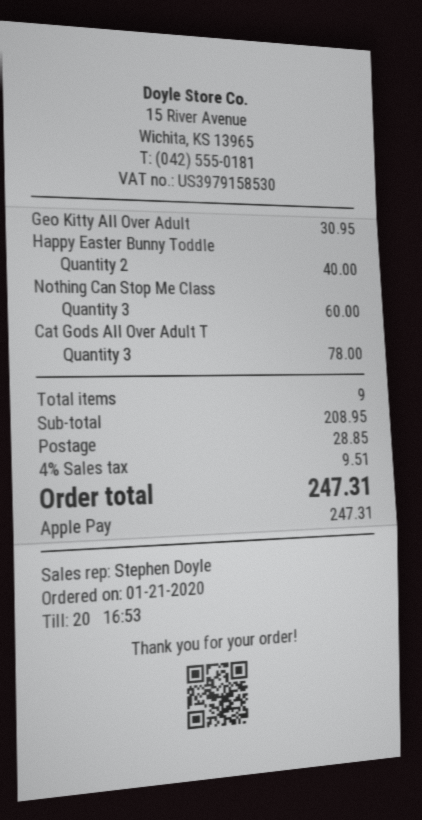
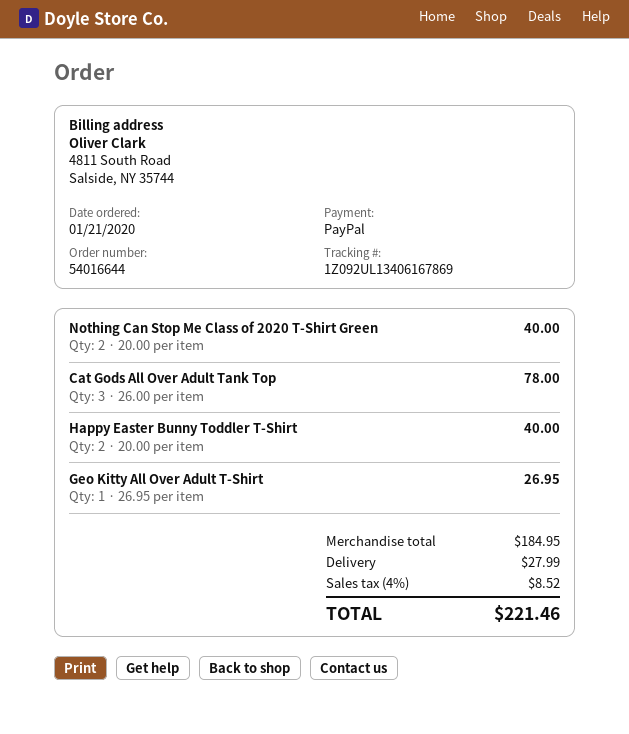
payment method: Apple Pay -> PayPal
Geo Kitty All Over Adult: 1 for 30.95 -> 1 for 26.95
Nothing Can Stop Me Class: 3 for 60.00 -> 2 for 40.00
subtotal: 208.95 -> 184.95
shipping: 28.85 -> 27.99
tax: 4% = 9.51 -> 4% = 8.52
total: 247.31 -> 221.46

